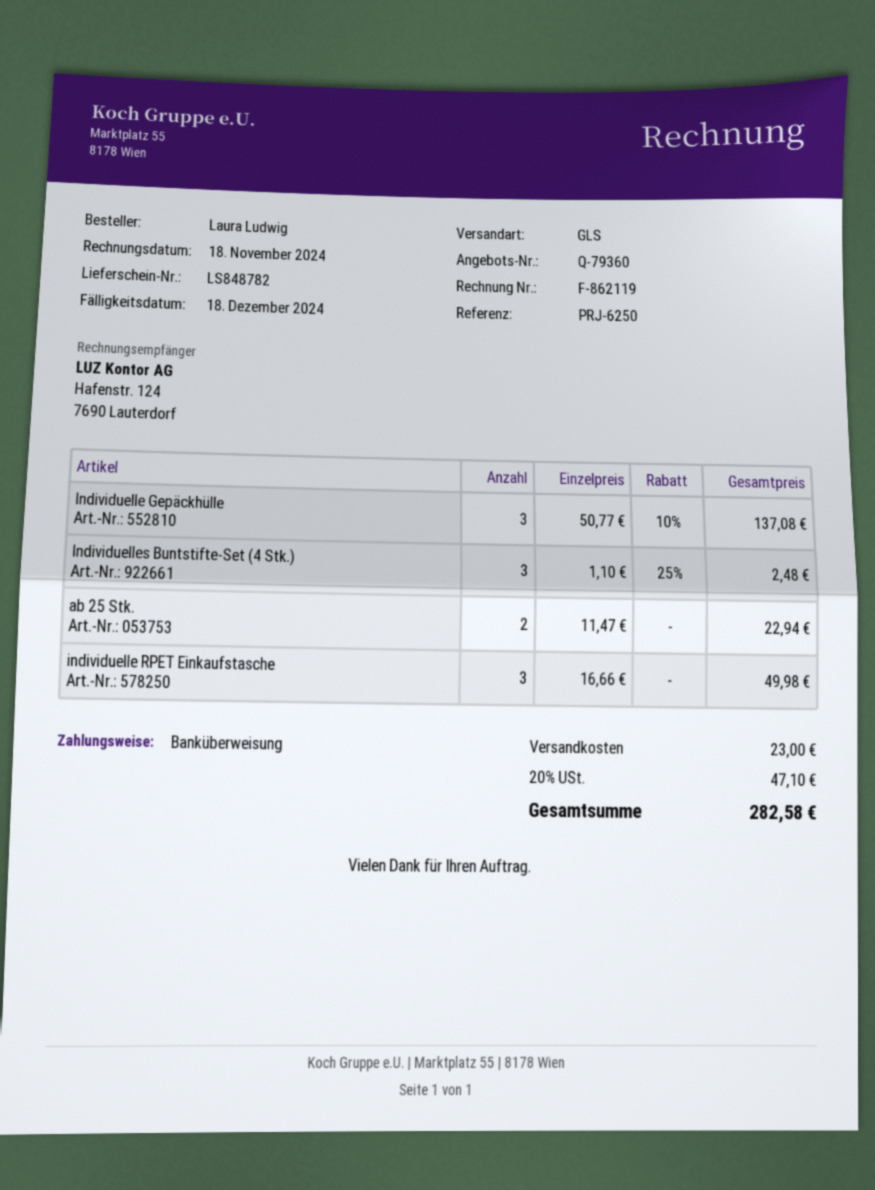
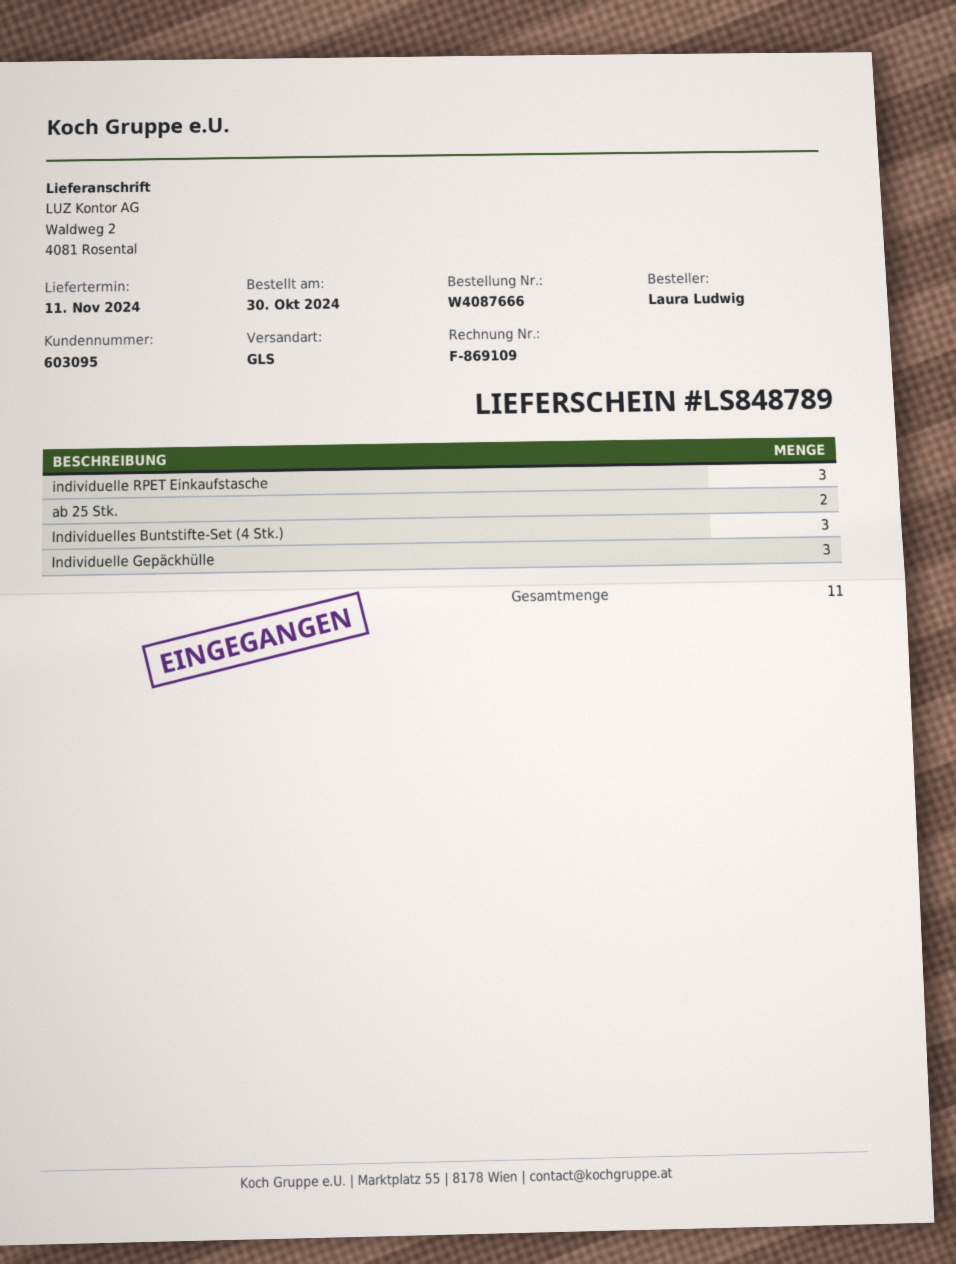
delivery note number: LS848782 -> LS848789
invoice number: F-862119 -> F-869109

